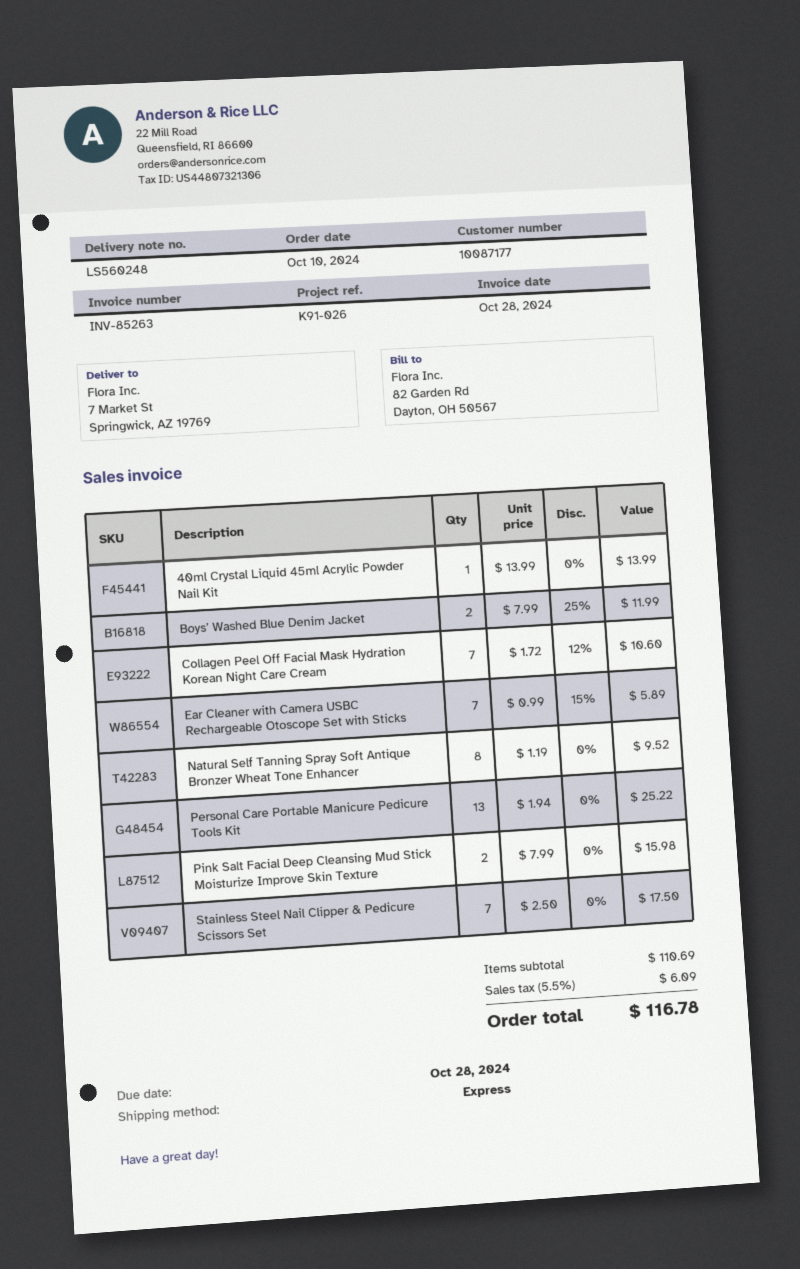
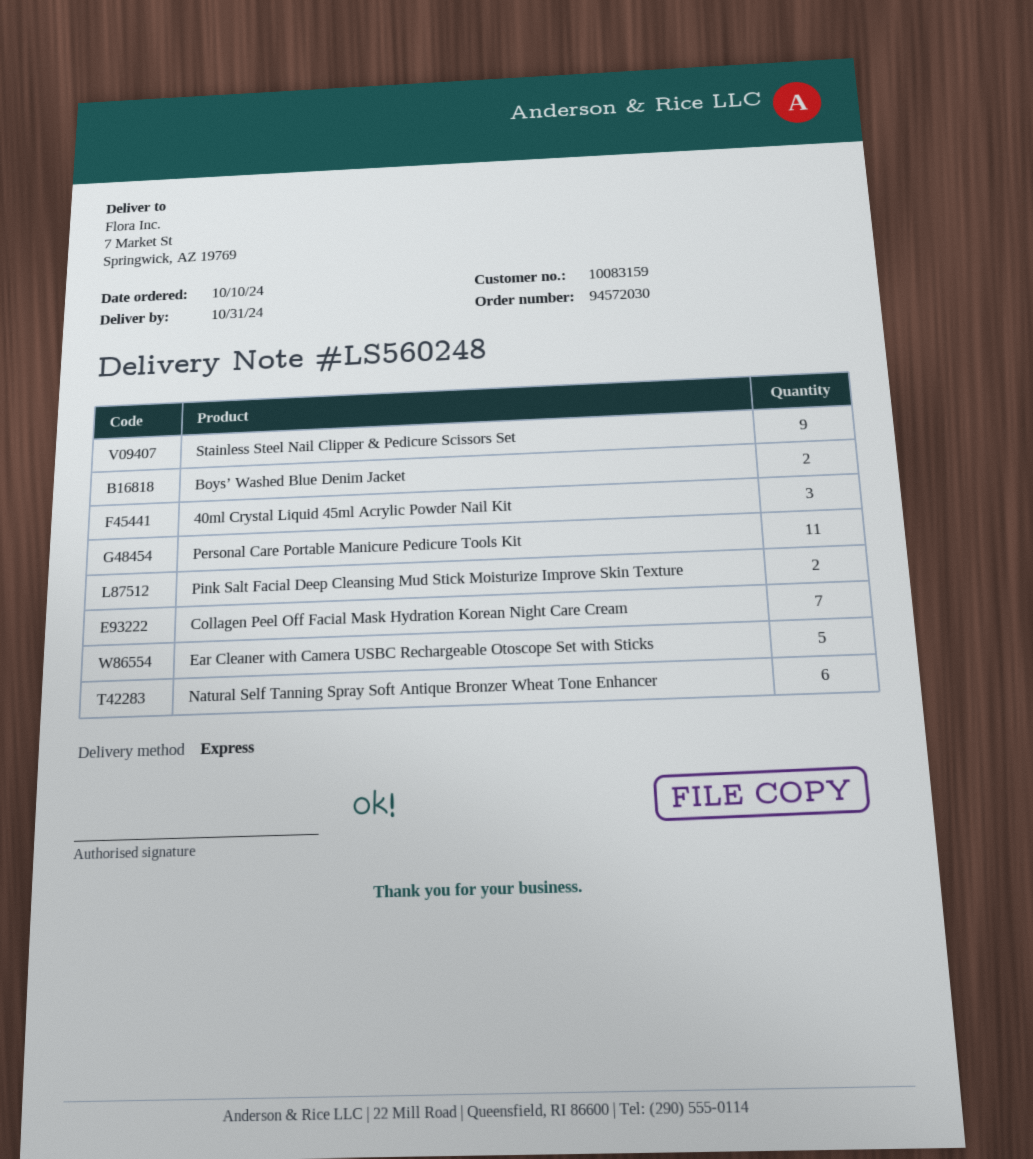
customer number: 10087177 -> 10083159
40ml Crystal Liquid 45ml Acrylic Powder Nail Kit: 1 -> 3
Ear Cleaner with Camera USBC Rechargeable Otoscope Set with Sticks: 7 -> 5
Natural Self Tanning Spray Soft Antique Bronzer Wheat Tone Enhancer: 8 -> 6
Personal Care Portable Manicure Pedicure Tools Kit: 13 -> 11
Stainless Steel Nail Clipper & Pedicure Scissors Set: 7 -> 9

